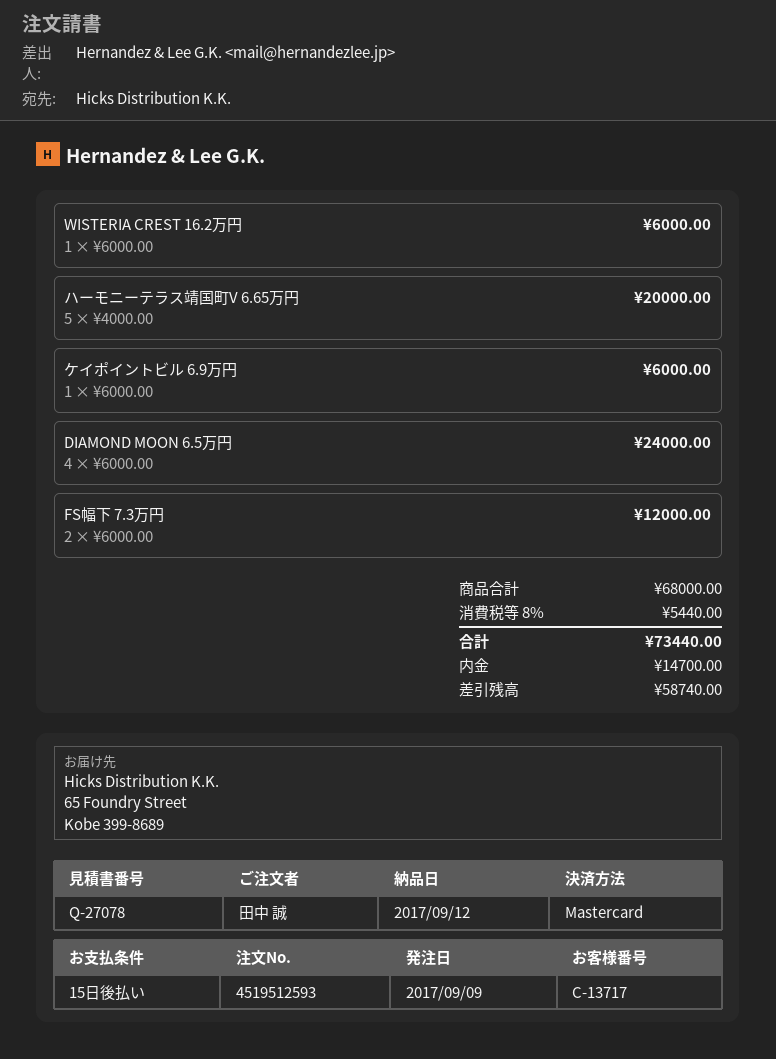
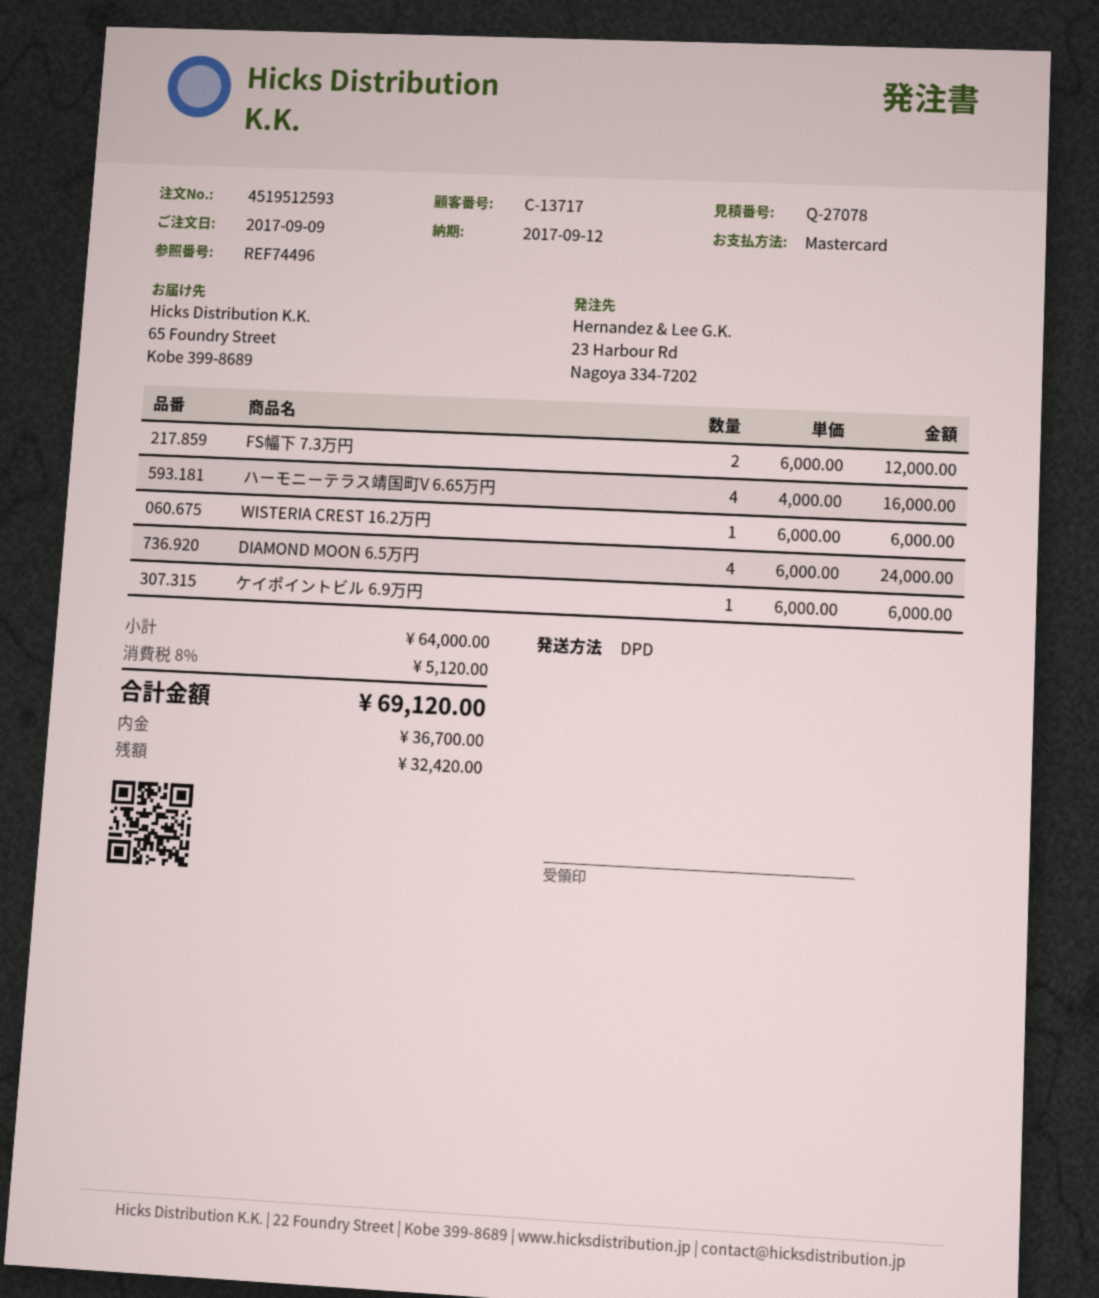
ハーモニーテラス靖国町V 6.65万円: 5 x 4000.00 = 20000.00 -> 4 x 4000.00 = 16000.00
subtotal: 68000.00 -> 64000.00
tax: 8% = 5440.00 -> 8% = 5120.00
total: 73440.00 -> 69120.00
deposit: 14700.00 -> 36700.00
balance: 58740.00 -> 32420.00

